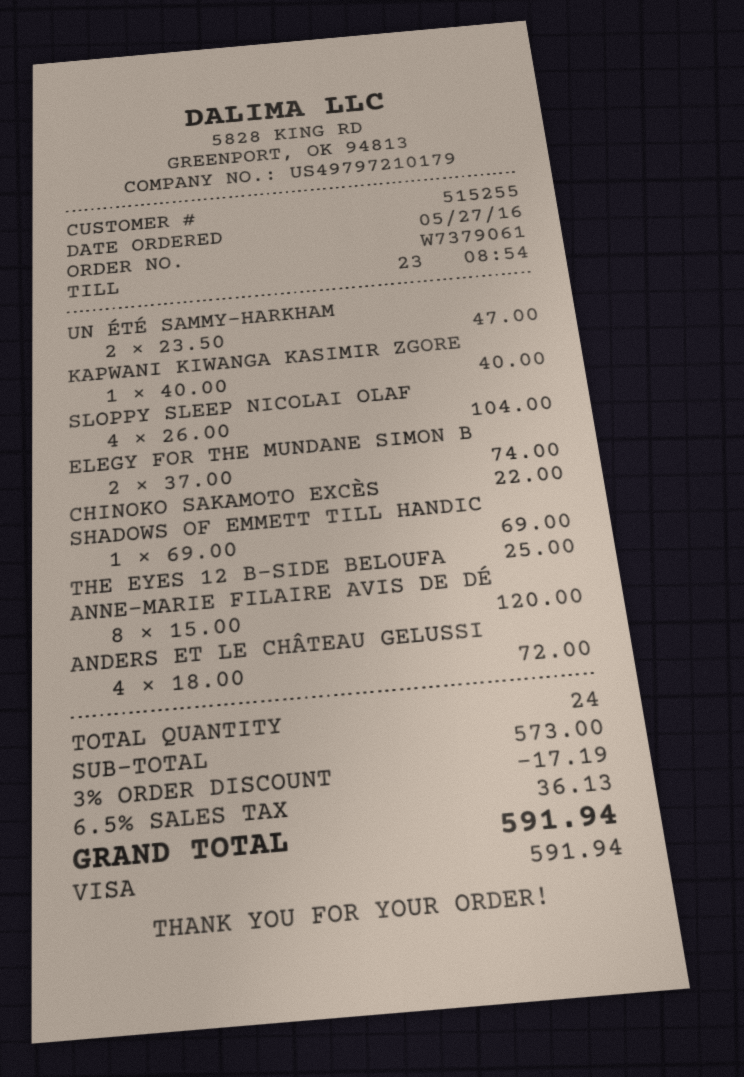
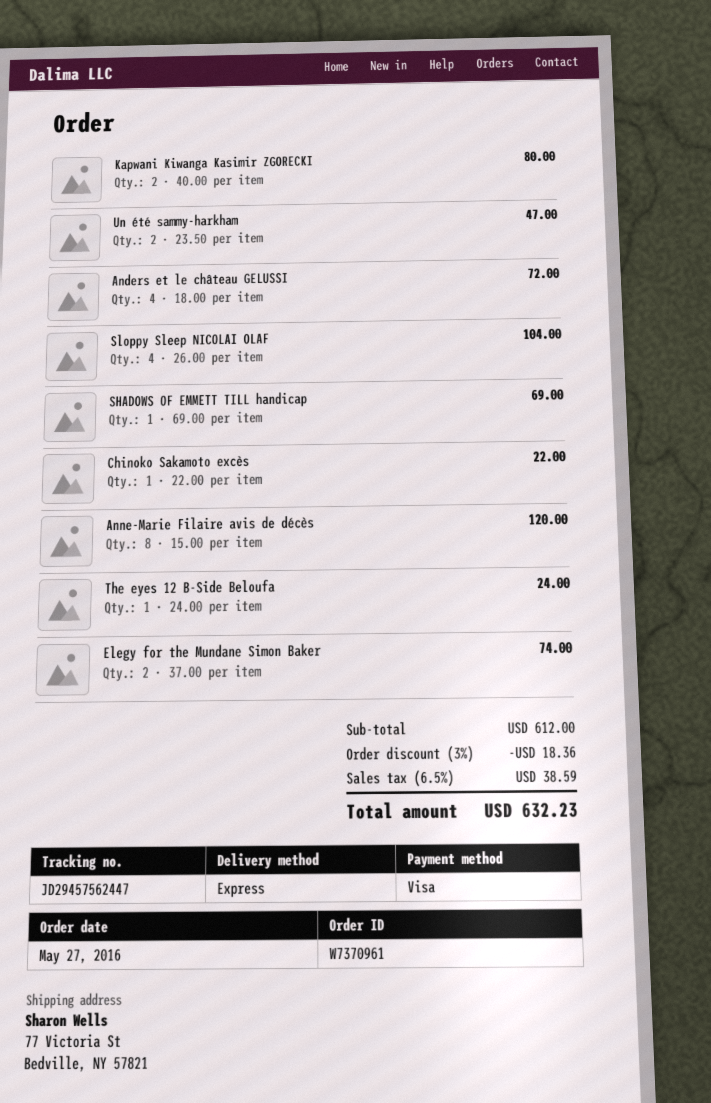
order number: W7379061 -> W7370961
KAPWANI KIWANGA KASIMIR ZGORE: 1 x 40.00 = 40.00 -> 2 x 40.00 = 80.00
THE EYES 12 B-SIDE BELOUFA: 1 x 25.00 = 25.00 -> 1 x 24.00 = 24.00
subtotal: 573.00 -> 612.00
discount: 3% = 17.19 -> 3% = 18.36
tax: 6.5% = 36.13 -> 6.5% = 38.59
total: 591.94 -> 632.23

